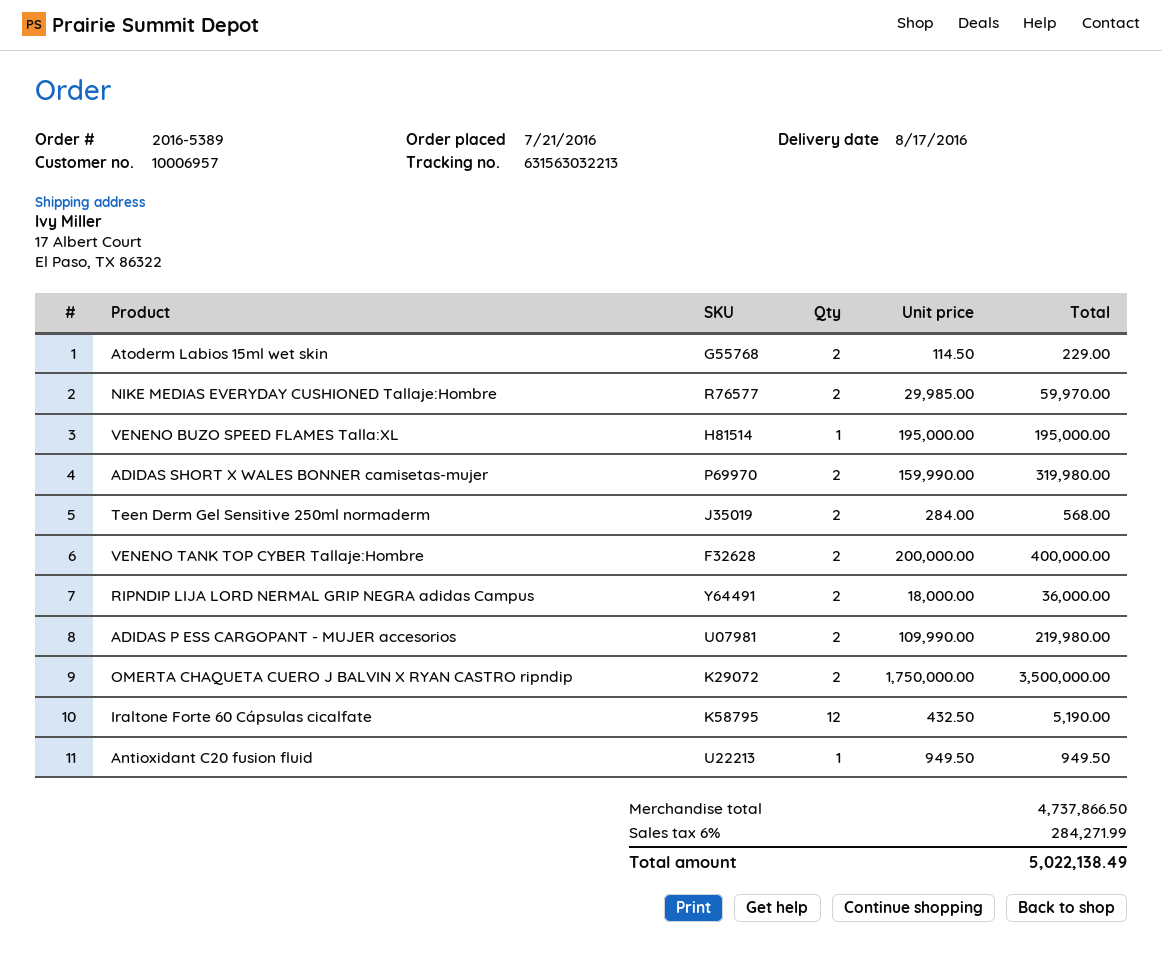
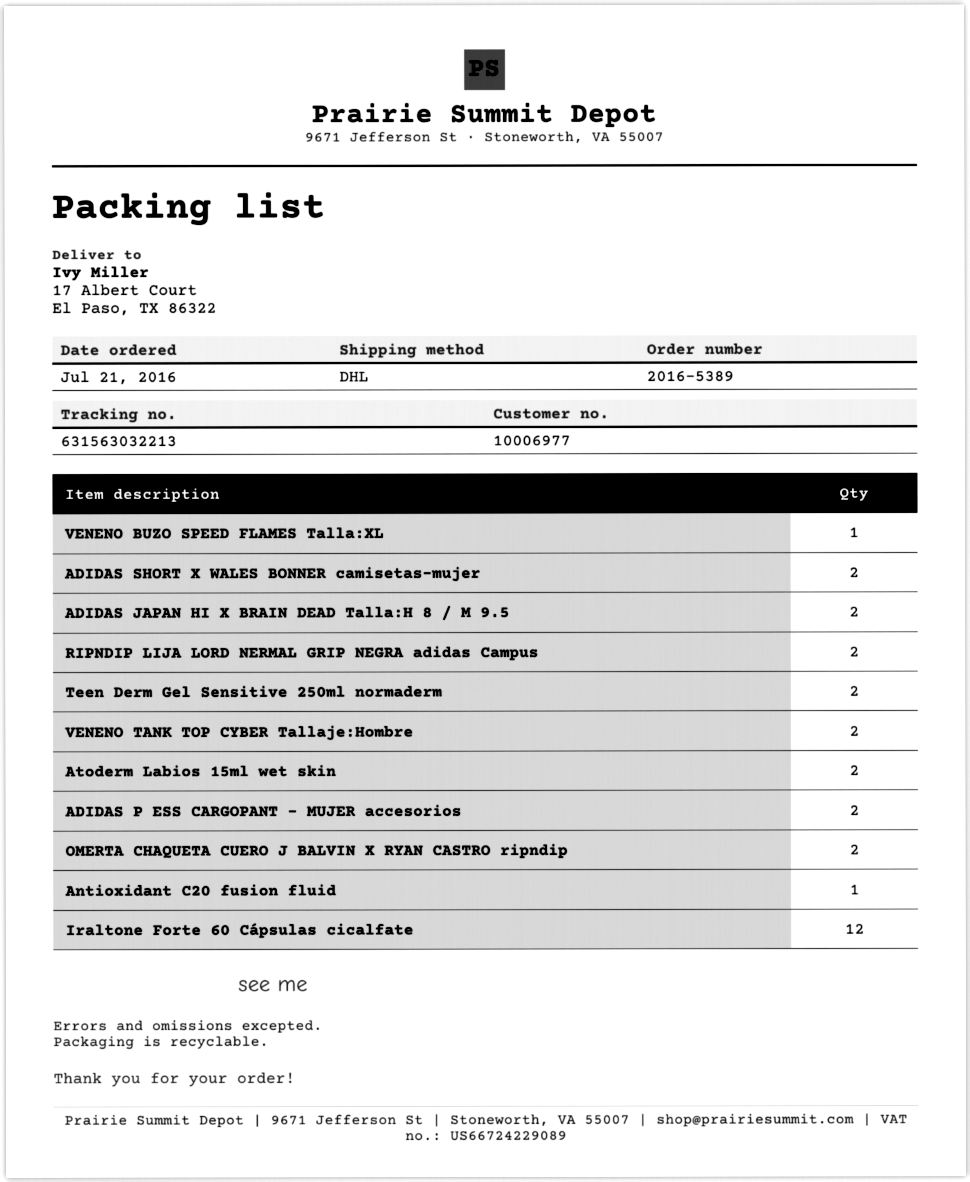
customer number: 10006957 -> 10006977
NIKE MEDIAS EVERYDAY CUSHIONED Tallaje:Hombre: 2 -> none
ADIDAS JAPAN HI X BRAIN DEAD Talla:H 8 / M 9.5: none -> 2

